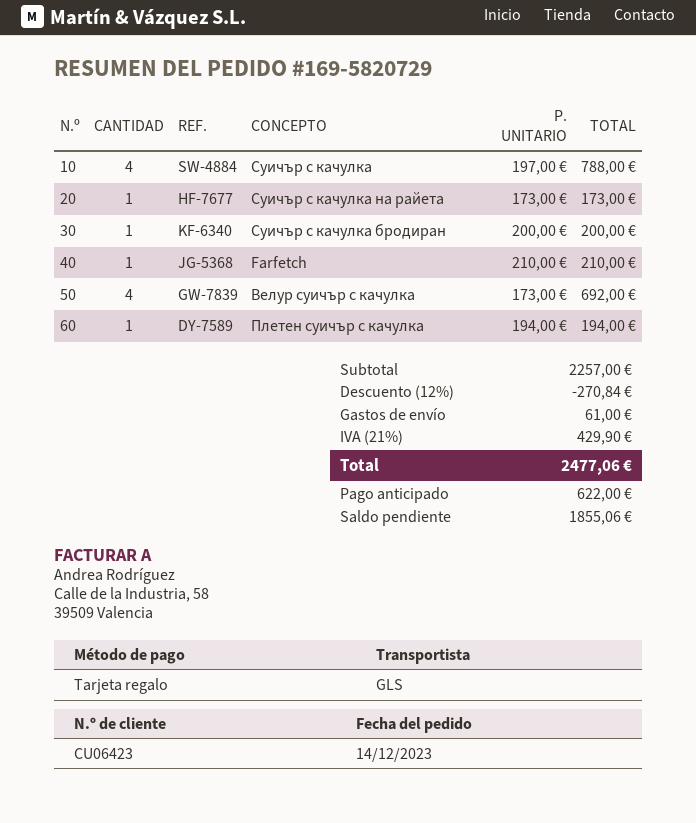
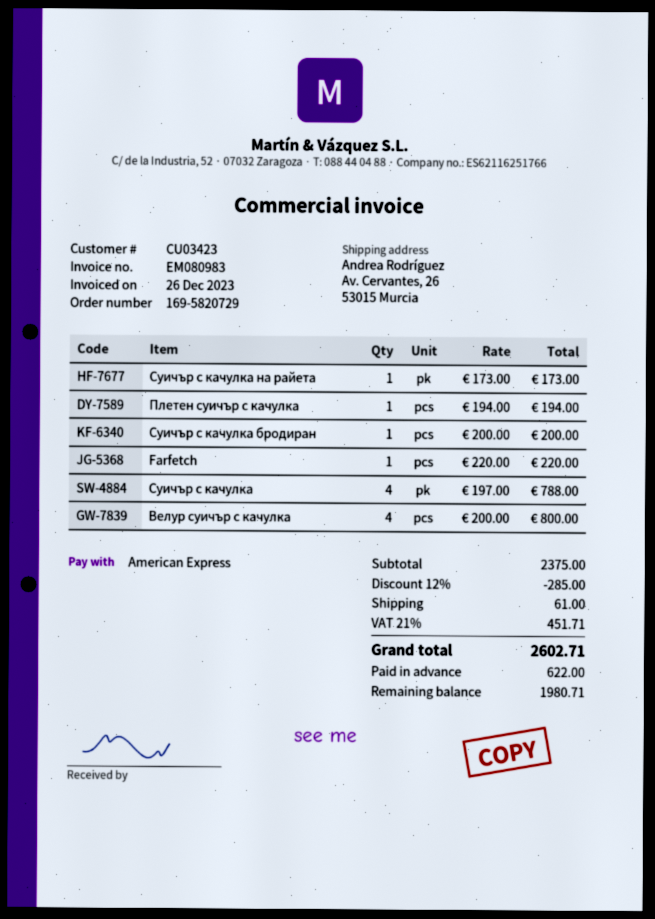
customer number: CU06423 -> CU03423
payment method: gift card -> American Express
Farfetch: 1 x 210.00 = 210.00 -> 1 x 220.00 = 220.00
Велур суичър с качулка: 4 x 173.00 = 692.00 -> 4 x 200.00 = 800.00
subtotal: 2257.00 -> 2375.00
discount: 12% = 270.84 -> 12% = 285.00
tax: 21% = 429.90 -> 21% = 451.71
total: 2477.06 -> 2602.71
balance: 1855.06 -> 1980.71

